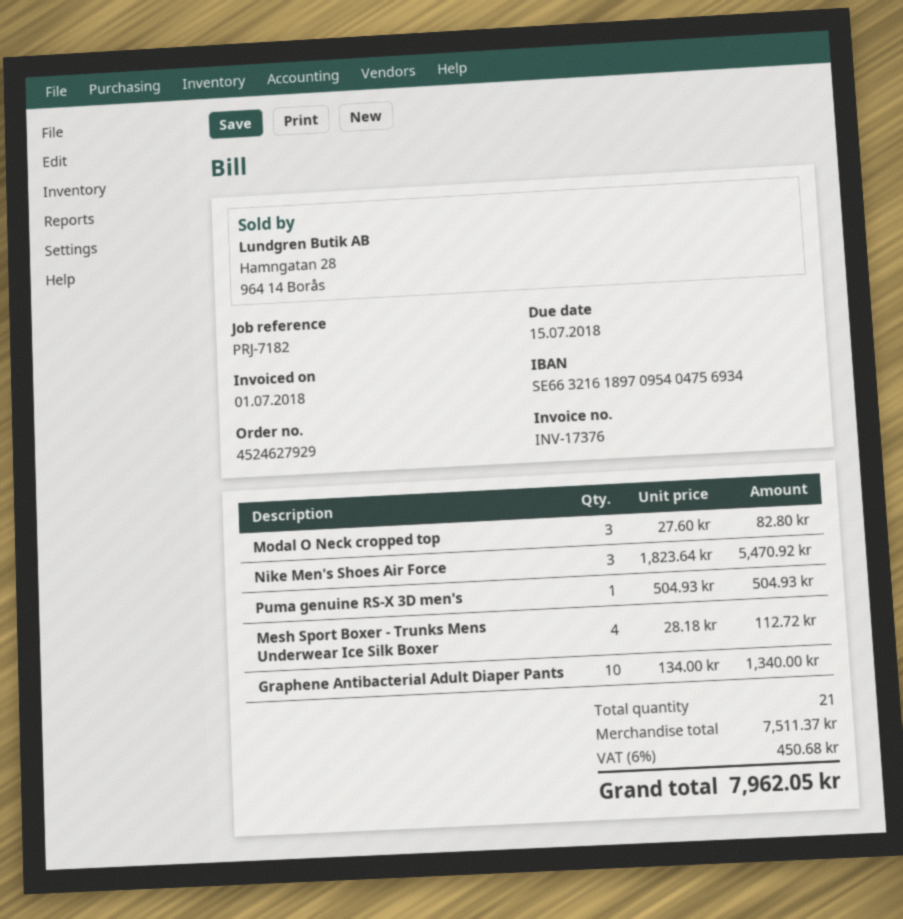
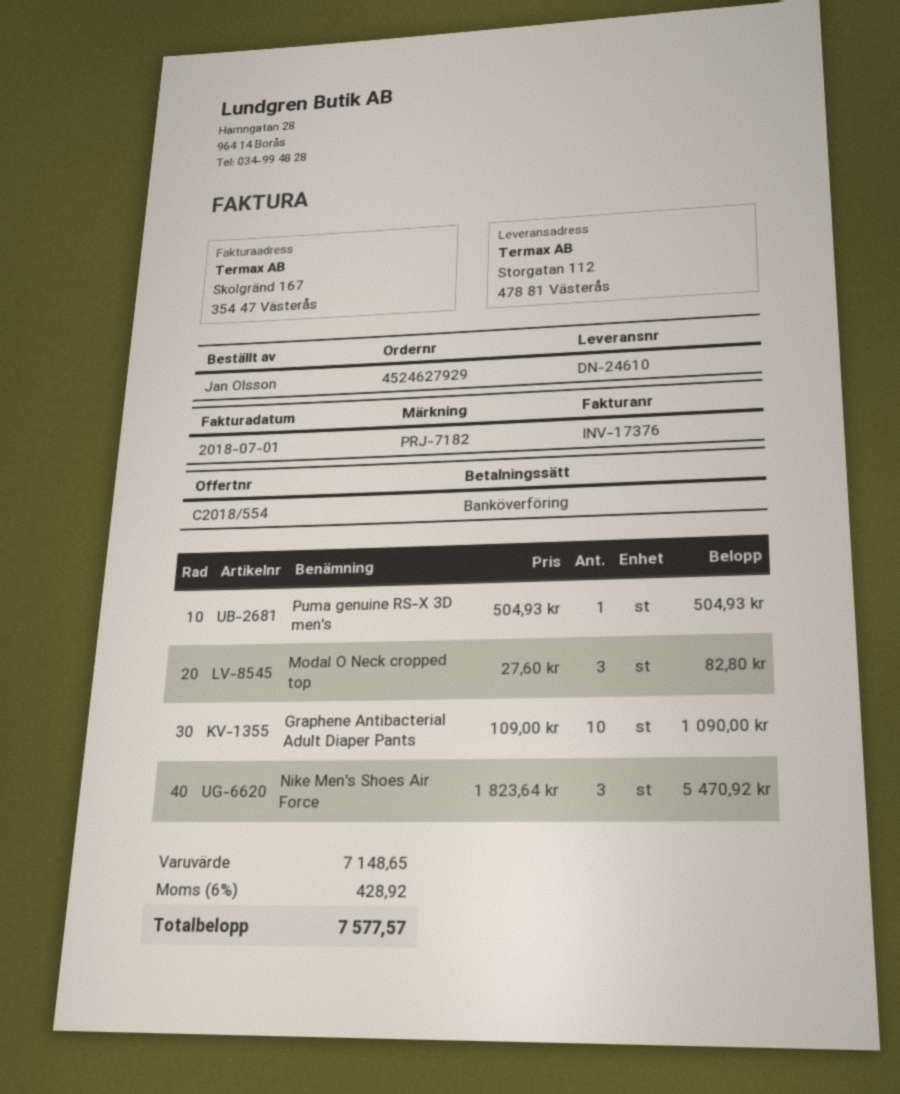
Mesh Sport Boxer - Trunks Mens Underwear Ice Silk Boxer: 4 x 28.18 = 112.72 -> none
Graphene Antibacterial Adult Diaper Pants: 10 x 134.00 = 1340.00 -> 10 x 109.00 = 1090.00
subtotal: 7511.37 -> 7148.65
tax: 6% = 450.68 -> 6% = 428.92
total: 7962.05 -> 7577.57

